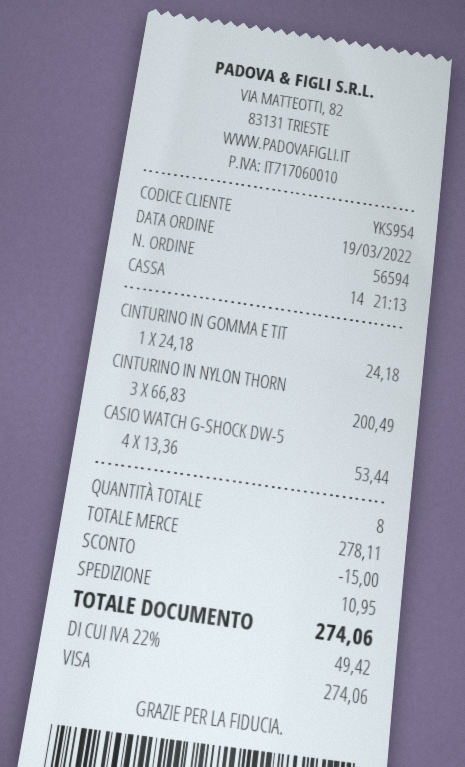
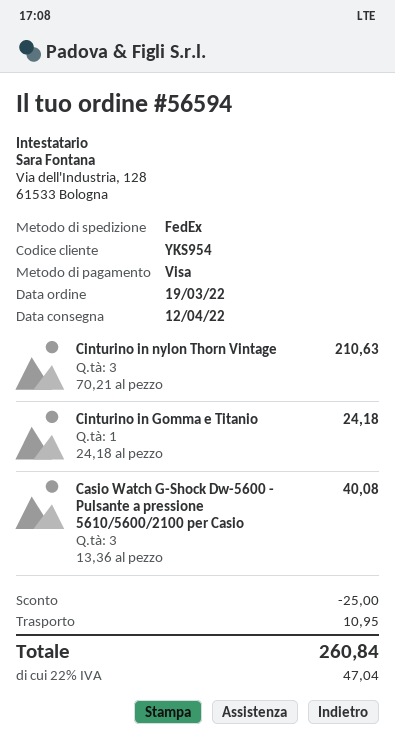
CINTURINO IN NYLON THORN: 3 x 66.83 = 200.49 -> 3 x 70.21 = 210.63
CASIO WATCH G-SHOCK DW-5: 4 x 13.36 = 53.44 -> 3 x 13.36 = 40.08
discount: 15.00 -> 25.00
tax: 22% = 49.42 -> 22% = 47.04
total: 274.06 -> 260.84

